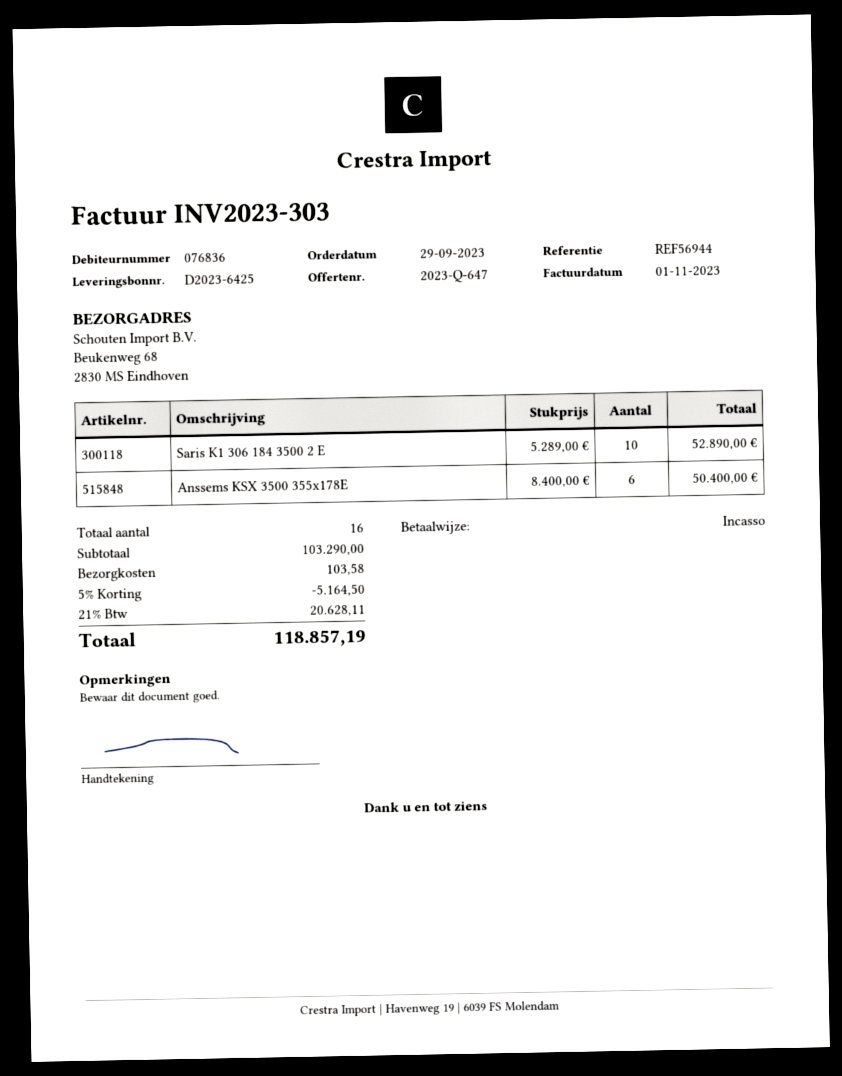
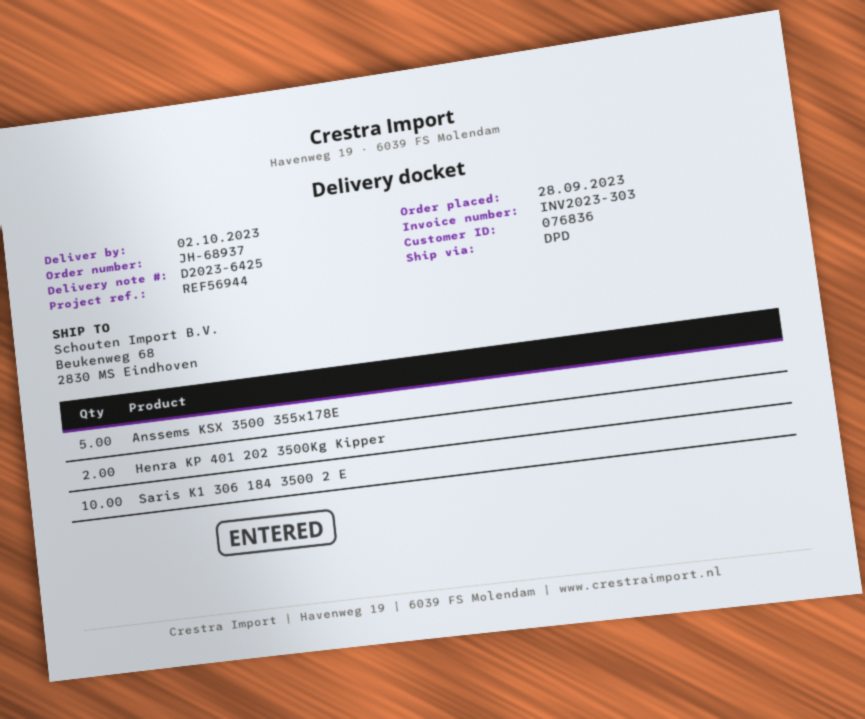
order date: 2023-09-29 -> 2023-09-28
Anssems KSX 3500 355x178E: 6 -> 5
Henra KP 401 202 3500Kg Kipper: none -> 2

